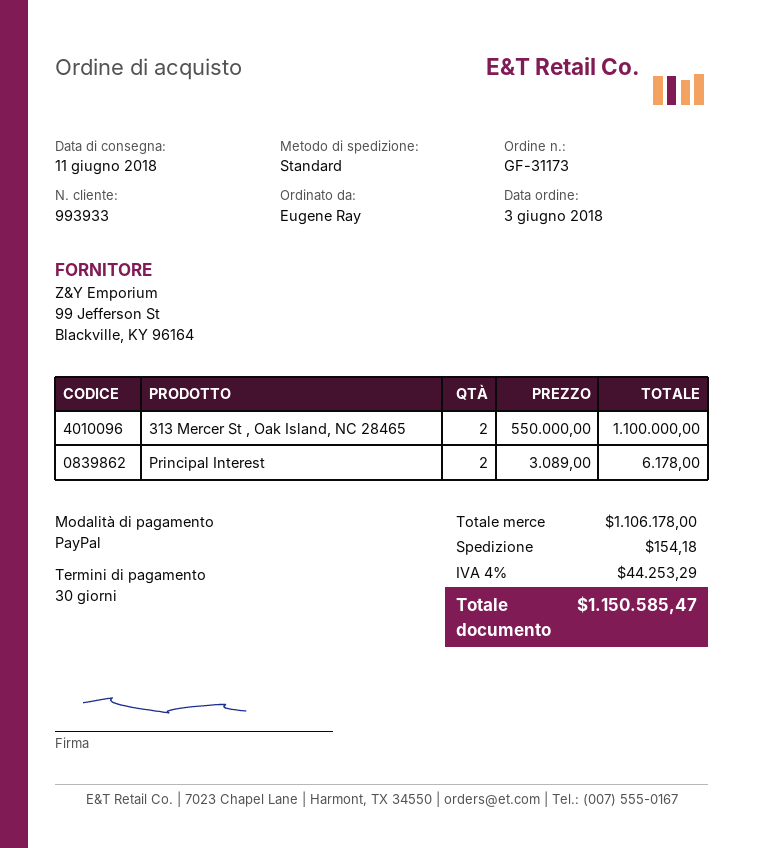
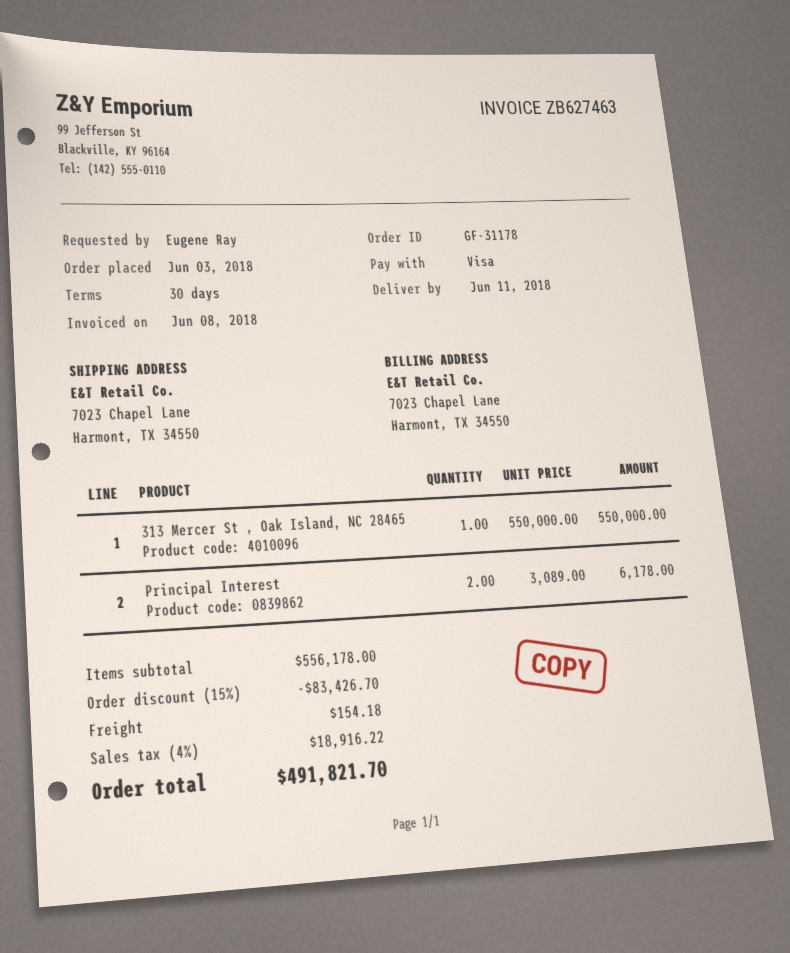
order number: GF-31173 -> GF-31178
payment method: PayPal -> Visa
313 Mercer St , Oak Island, NC 28465: 2 x 550000.00 = 1100000.00 -> 1 x 550000.00 = 550000.00
subtotal: 1106178.00 -> 556178.00
discount: none -> 15% = 83426.70
tax: 4% = 44253.29 -> 4% = 18916.22
total: 1150585.47 -> 491821.70

